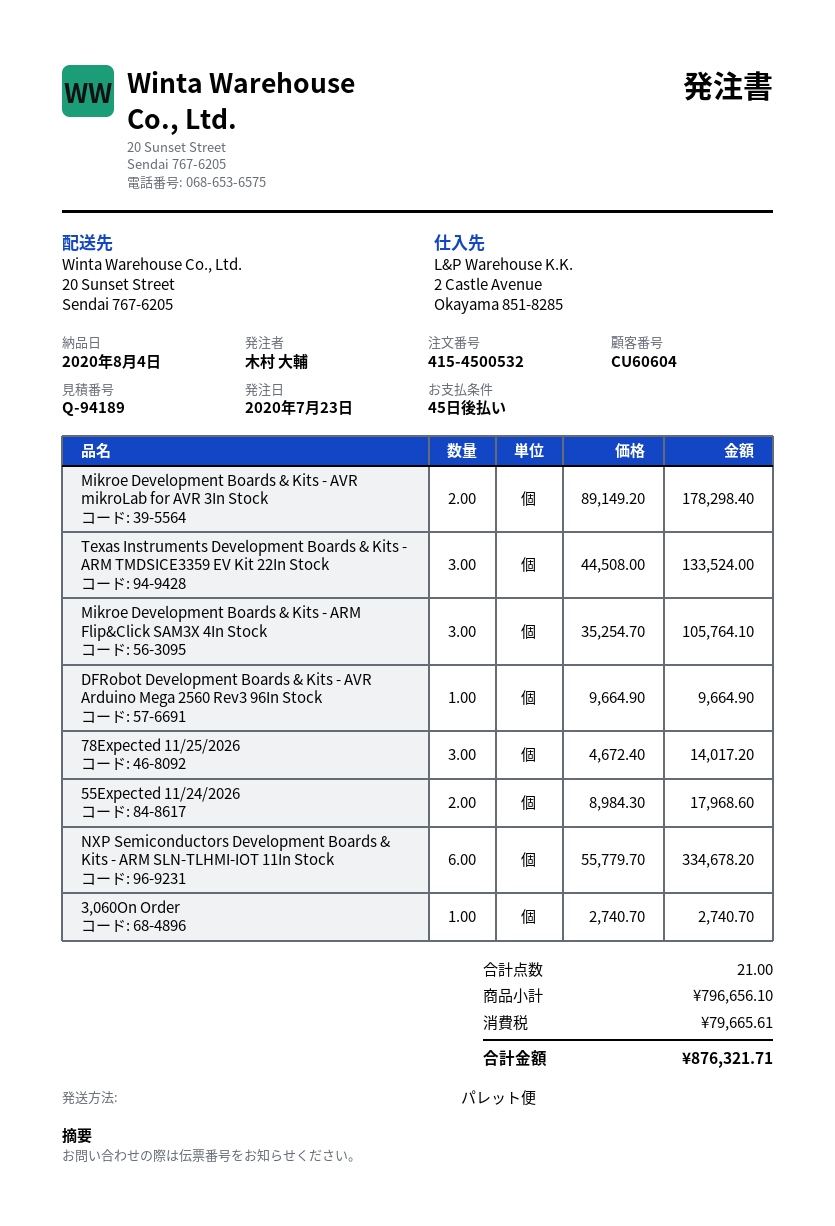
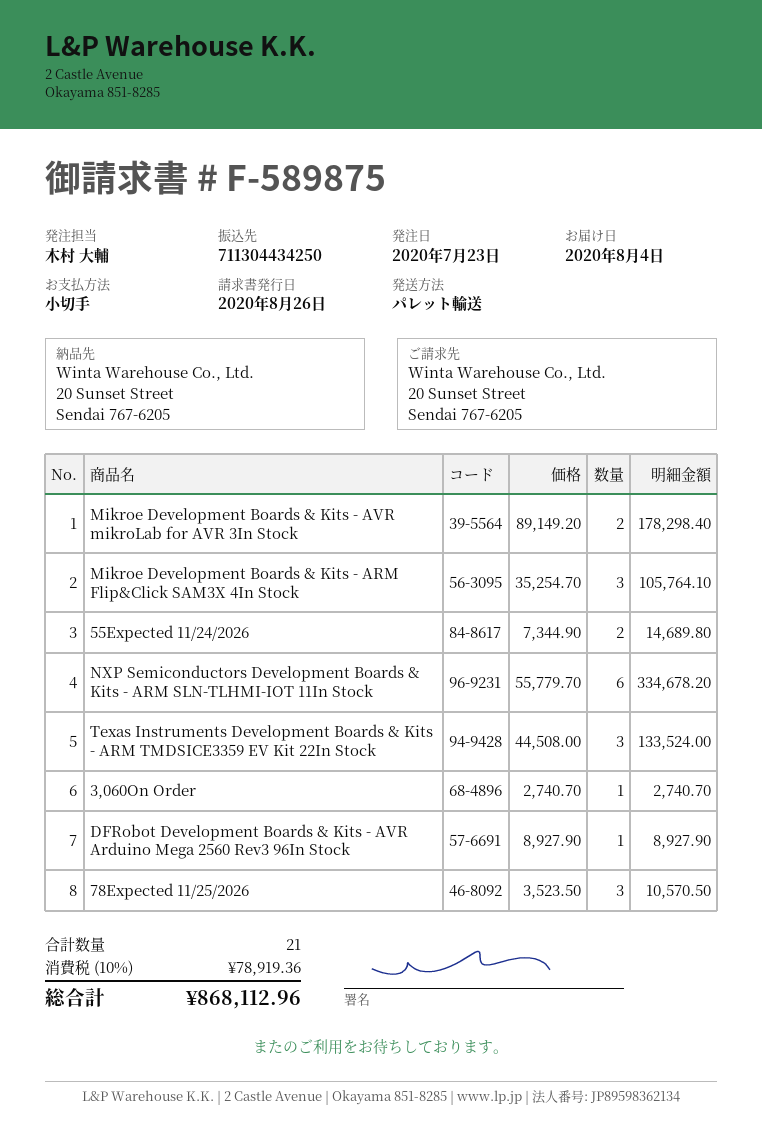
DFRobot Development Boards & Kits - AVR Arduino Mega 2560 Rev3 96In Stock: 1 x 9664.90 = 9664.90 -> 1 x 8927.90 = 8927.90
78Expected 11/25/2026: 3 x 4672.40 = 14017.20 -> 3 x 3523.50 = 10570.50
55Expected 11/24/2026: 2 x 8984.30 = 17968.60 -> 2 x 7344.90 = 14689.80
tax: 79665.61 -> 78919.36
total: 876321.71 -> 868112.96

